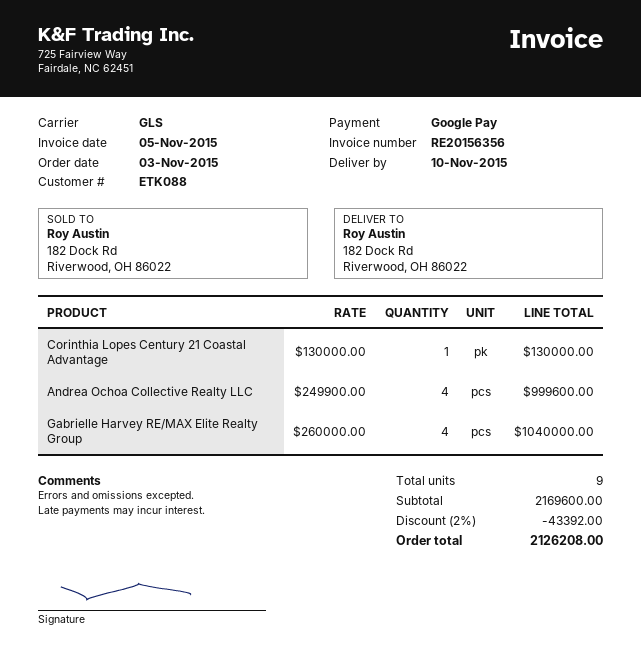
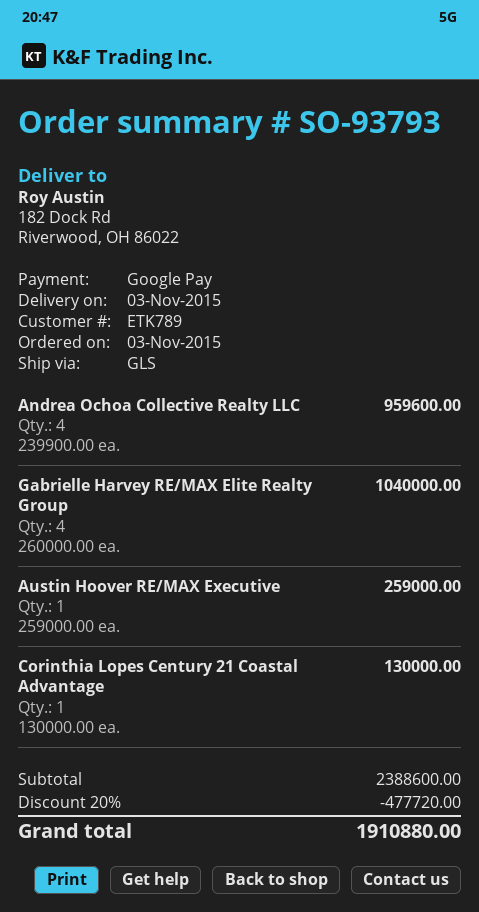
delivery date: 2015-11-10 -> 2015-11-03
customer number: ETK088 -> ETK789
Andrea Ochoa Collective Realty LLC: 4 x 249900.00 = 999600.00 -> 4 x 239900.00 = 959600.00
Austin Hoover RE/MAX Executive: none -> 1 x 259000.00 = 259000.00
subtotal: 2169600.00 -> 2388600.00
discount: 2% = 43392.00 -> 20% = 477720.00
total: 2126208.00 -> 1910880.00

